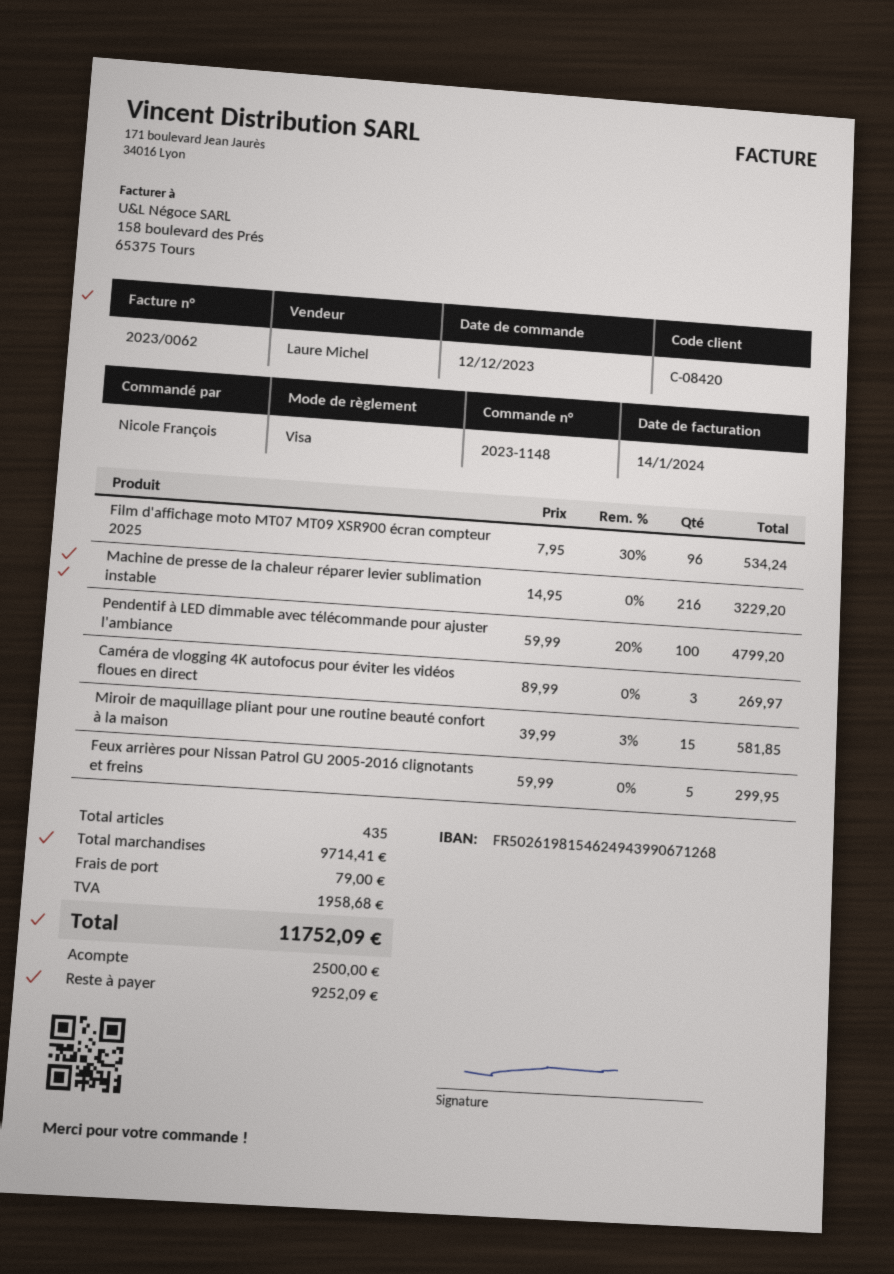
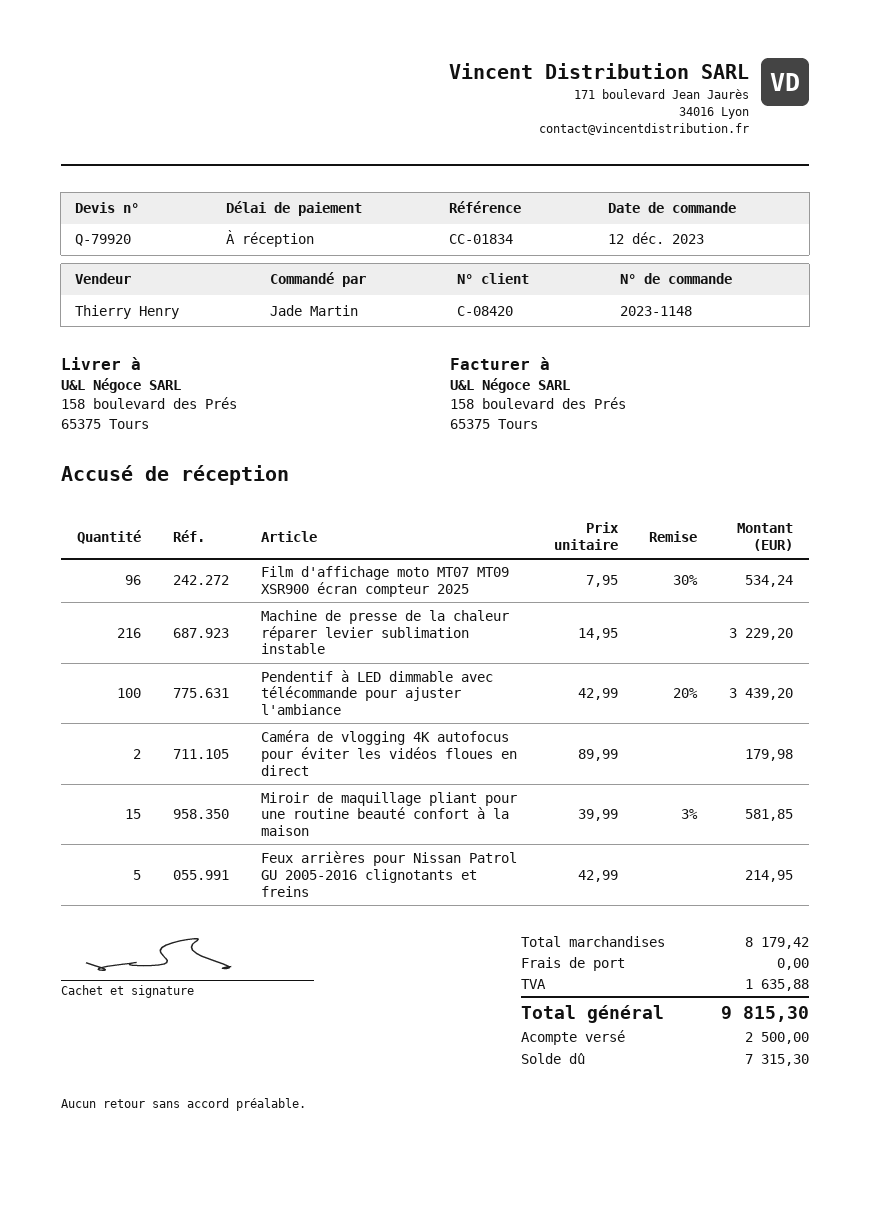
ordered by: Nicole François -> Jade Martin
sales rep: Laure Michel -> Thierry Henry
Pendentif à LED dimmable avec télécommande pour ajuster l'ambiance: 100 x 59.99 - 20% = 4799.20 -> 100 x 42.99 - 20% = 3439.20
Caméra de vlogging 4K autofocus pour éviter les vidéos floues en direct: 3 x 89.99 = 269.97 -> 2 x 89.99 = 179.98
Feux arrières pour Nissan Patrol GU 2005-2016 clignotants et freins: 5 x 59.99 = 299.95 -> 5 x 42.99 = 214.95
subtotal: 9714.41 -> 8179.42
shipping: 79.00 -> 0.00
tax: 1958.68 -> 1635.88
total: 11752.09 -> 9815.30
balance: 9252.09 -> 7315.30

